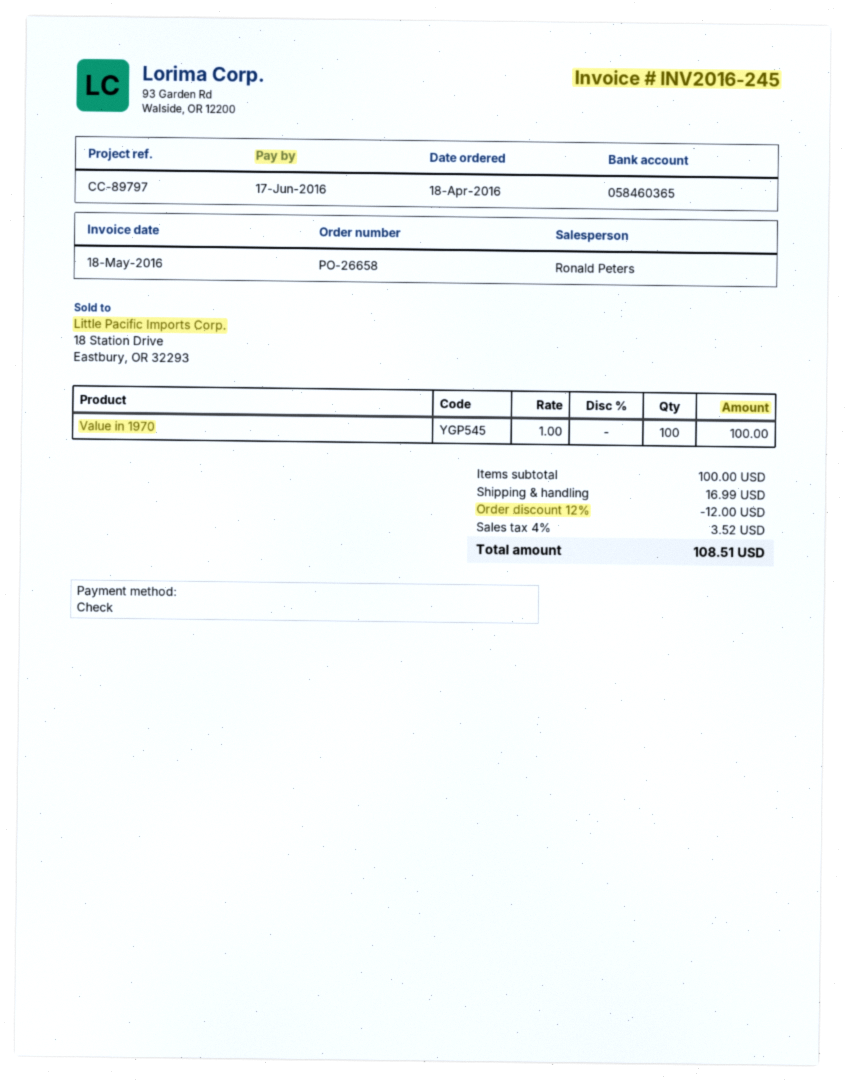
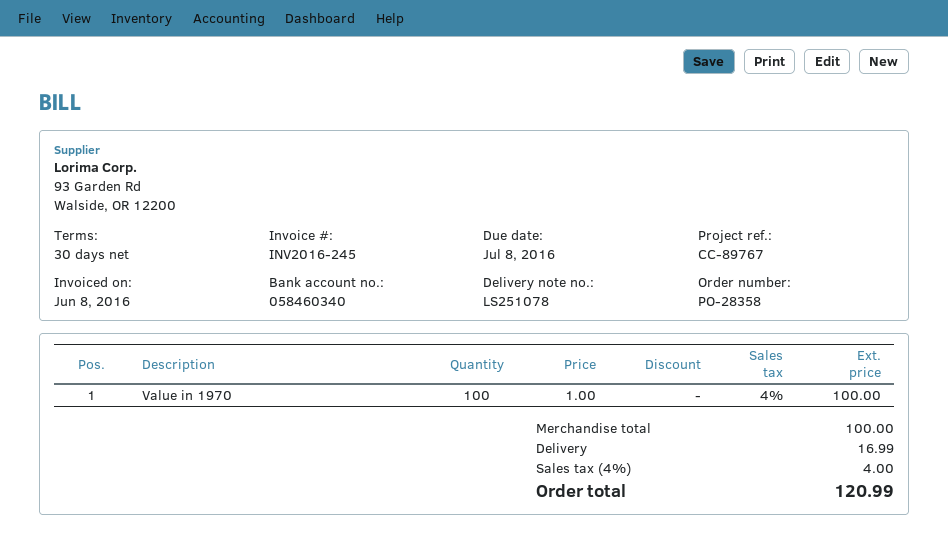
order number: PO-26658 -> PO-28358
invoice date: 2016-05-18 -> 2016-06-08
due date: 2016-06-17 -> 2016-07-08
reference: CC-89797 -> CC-89767
bank account: 058460365 -> 058460340
discount: 12% = 12.00 -> none
tax: 4% = 3.52 -> 4% = 4.00
total: 108.51 -> 120.99

